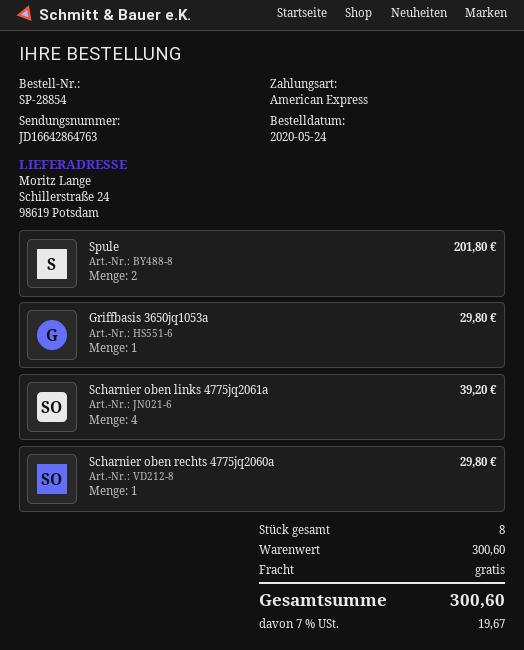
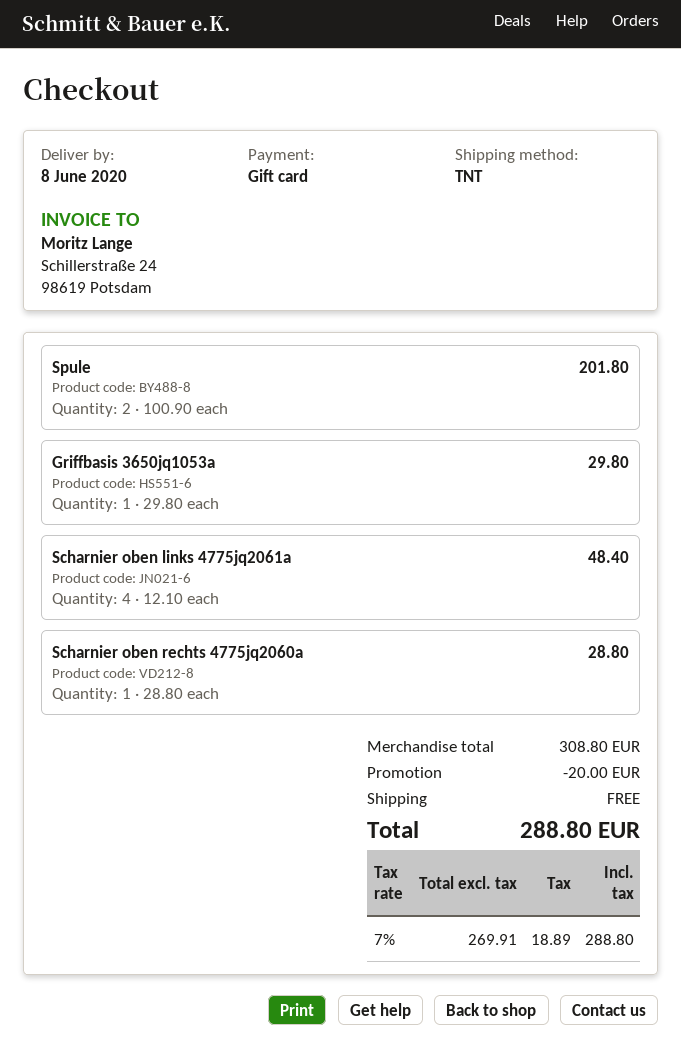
payment method: American Express -> gift card
Scharnier oben links 4775jq2061a: 4 for 39.20 -> 4 for 48.40
Scharnier oben rechts 4775jq2060a: 1 for 29.80 -> 1 for 28.80
subtotal: 300.60 -> 308.80
discount: none -> 20.00
tax: 7% = 19.67 -> 7% = 18.89
total: 300.60 -> 288.80

